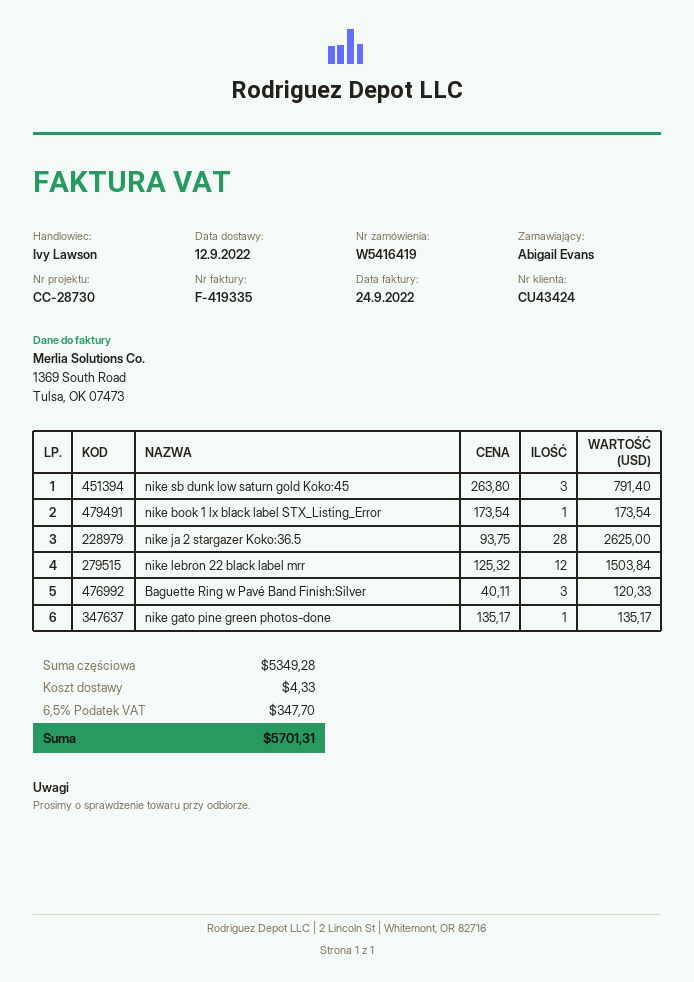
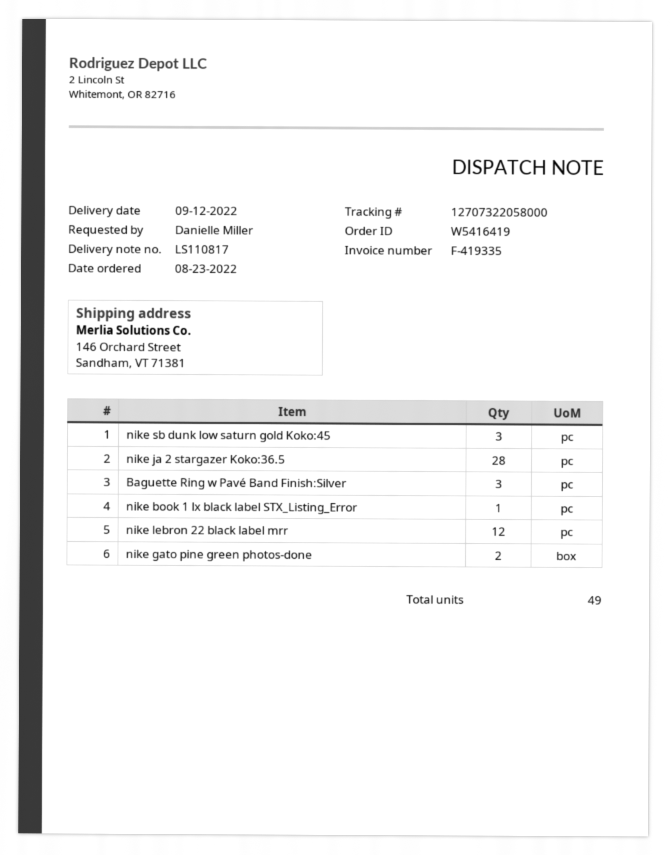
ordered by: Abigail Evans -> Danielle Miller
nike gato pine green photos-done: 1 -> 2

